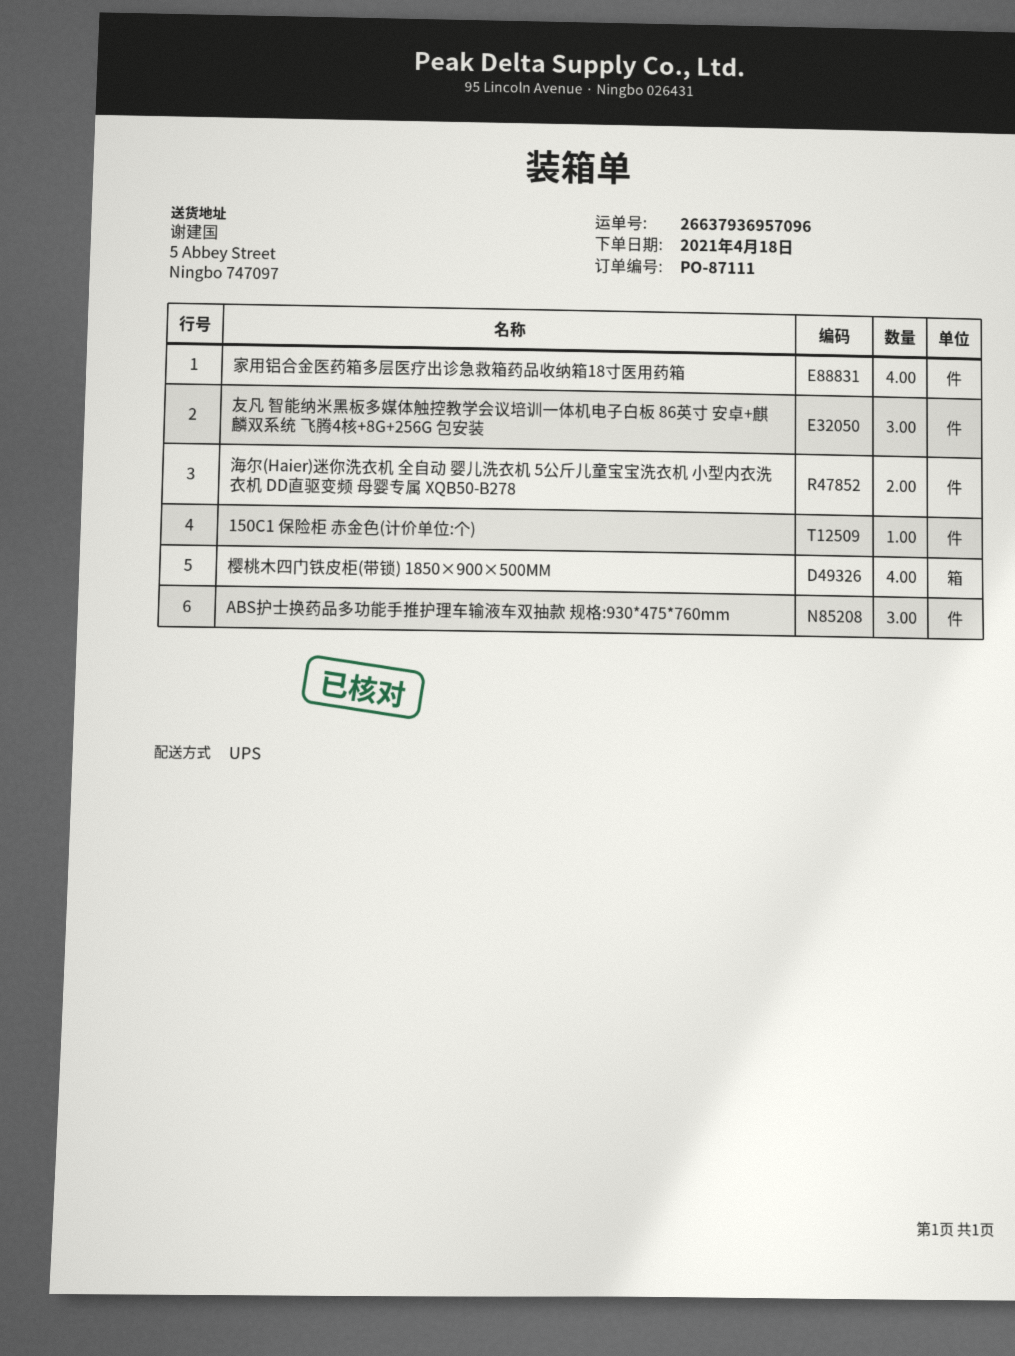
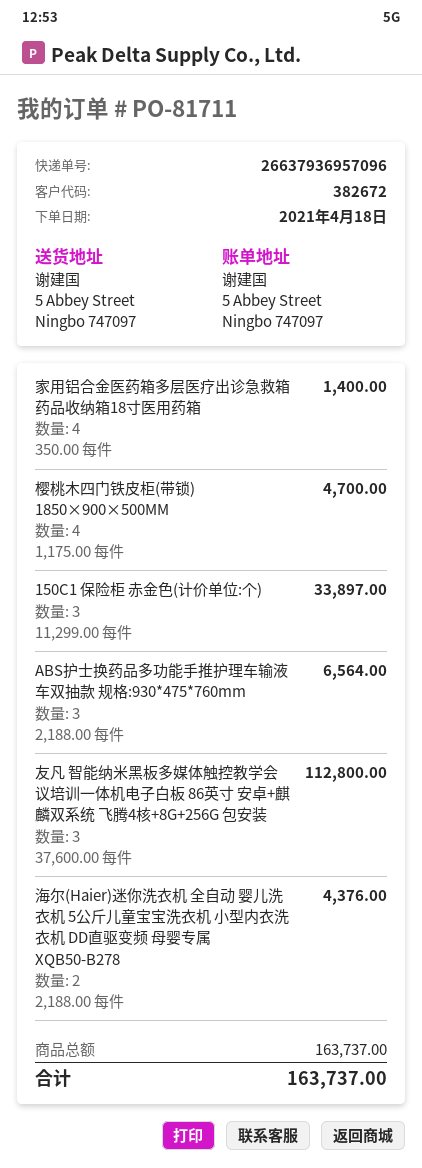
order number: PO-87111 -> PO-81711
150C1 保险柜 赤金色(计价单位:个): 1 -> 3

